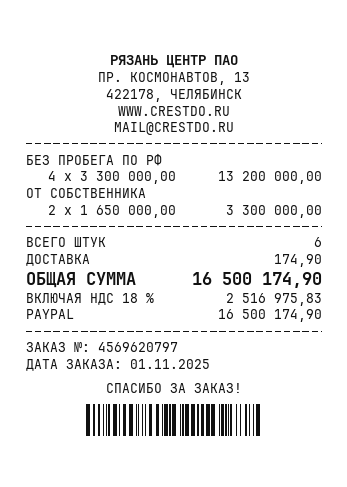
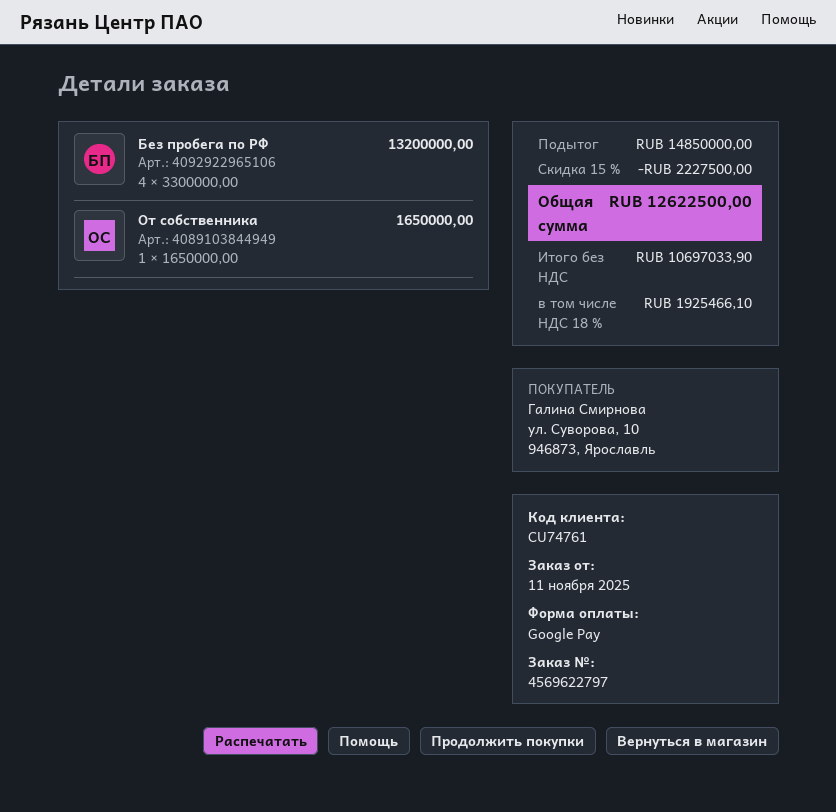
order number: 4569620797 -> 4569622797
order date: 2025-11-01 -> 2025-11-11
payment method: PayPal -> Google Pay
ОТ СОБСТВЕННИКА: 2 x 1650000.00 = 3300000.00 -> 1 x 1650000.00 = 1650000.00
discount: none -> 15% = 2227500.00
shipping: 174.90 -> none
tax: 18% = 2516975.83 -> 18% = 1925466.10
total: 16500174.90 -> 12622500.00

